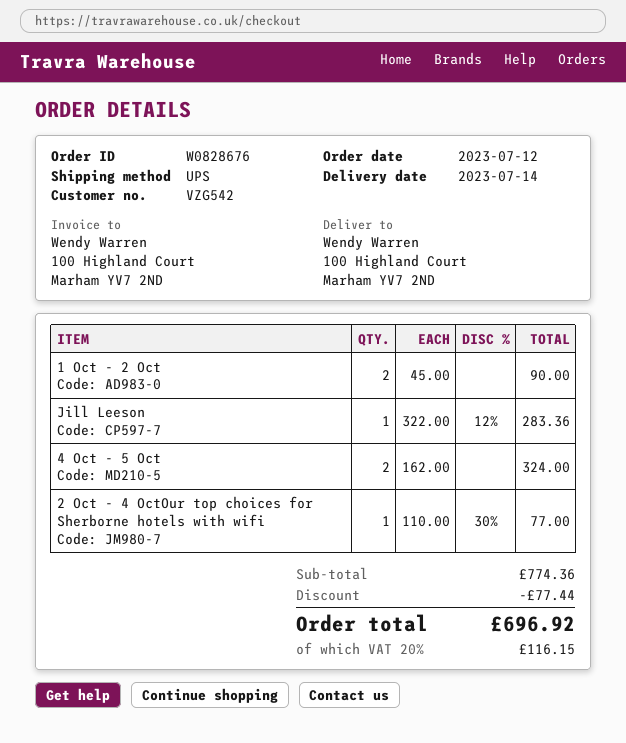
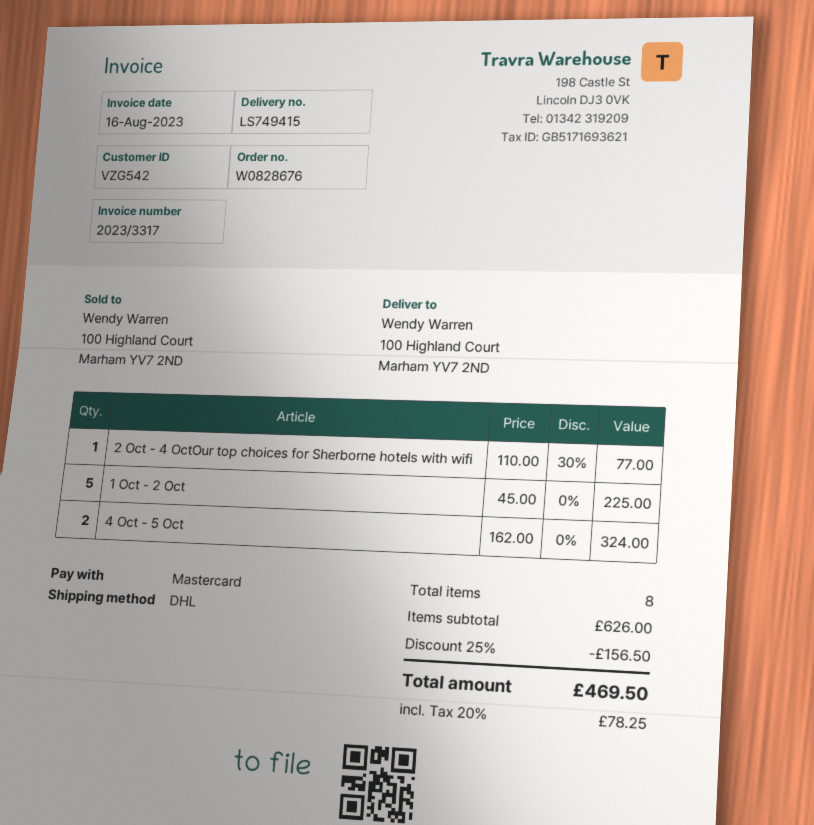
shipping method: UPS -> DHL
1 Oct - 2 Oct: 2 x 45.00 = 90.00 -> 5 x 45.00 = 225.00
Jill Leeson: 1 x 322.00 - 12% = 283.36 -> none
subtotal: 774.36 -> 626.00
discount: 77.44 -> 156.50
tax: 20% = 116.15 -> 20% = 78.25
total: 696.92 -> 469.50

